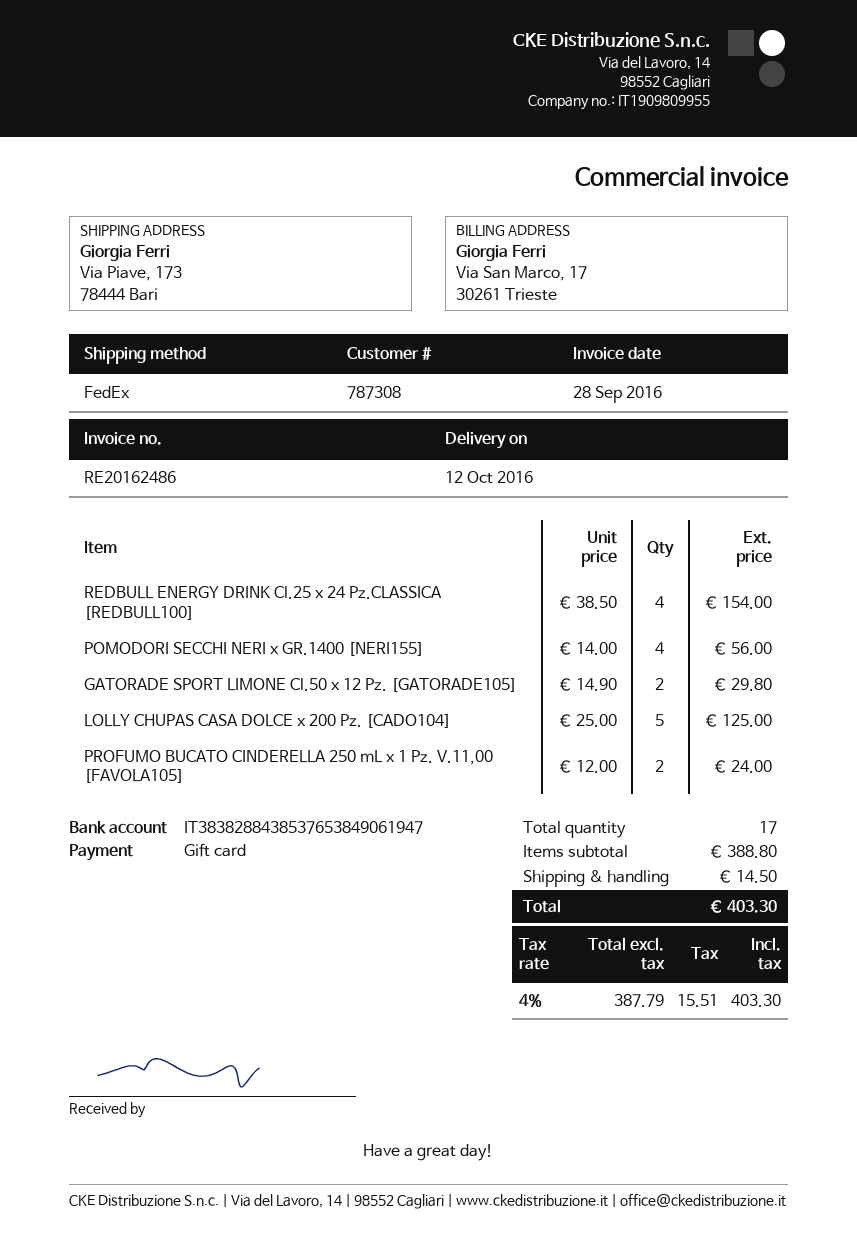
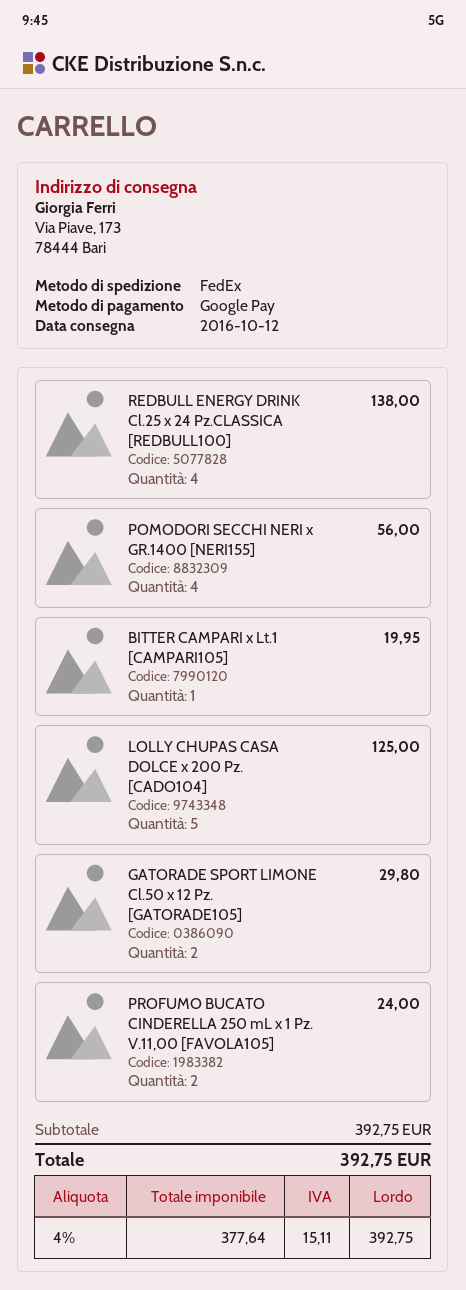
payment method: gift card -> Google Pay
REDBULL ENERGY DRINK Cl.25 x 24 Pz.CLASSICA [REDBULL100]: 4 for 154.00 -> 4 for 138.00
BITTER CAMPARI x Lt.1 [CAMPARI105]: none -> 1 for 19.95
subtotal: 388.80 -> 392.75
shipping: 14.50 -> none
net: 387.79 -> 377.64
tax: 4% = 15.51 -> 4% = 15.11
total: 403.30 -> 392.75

